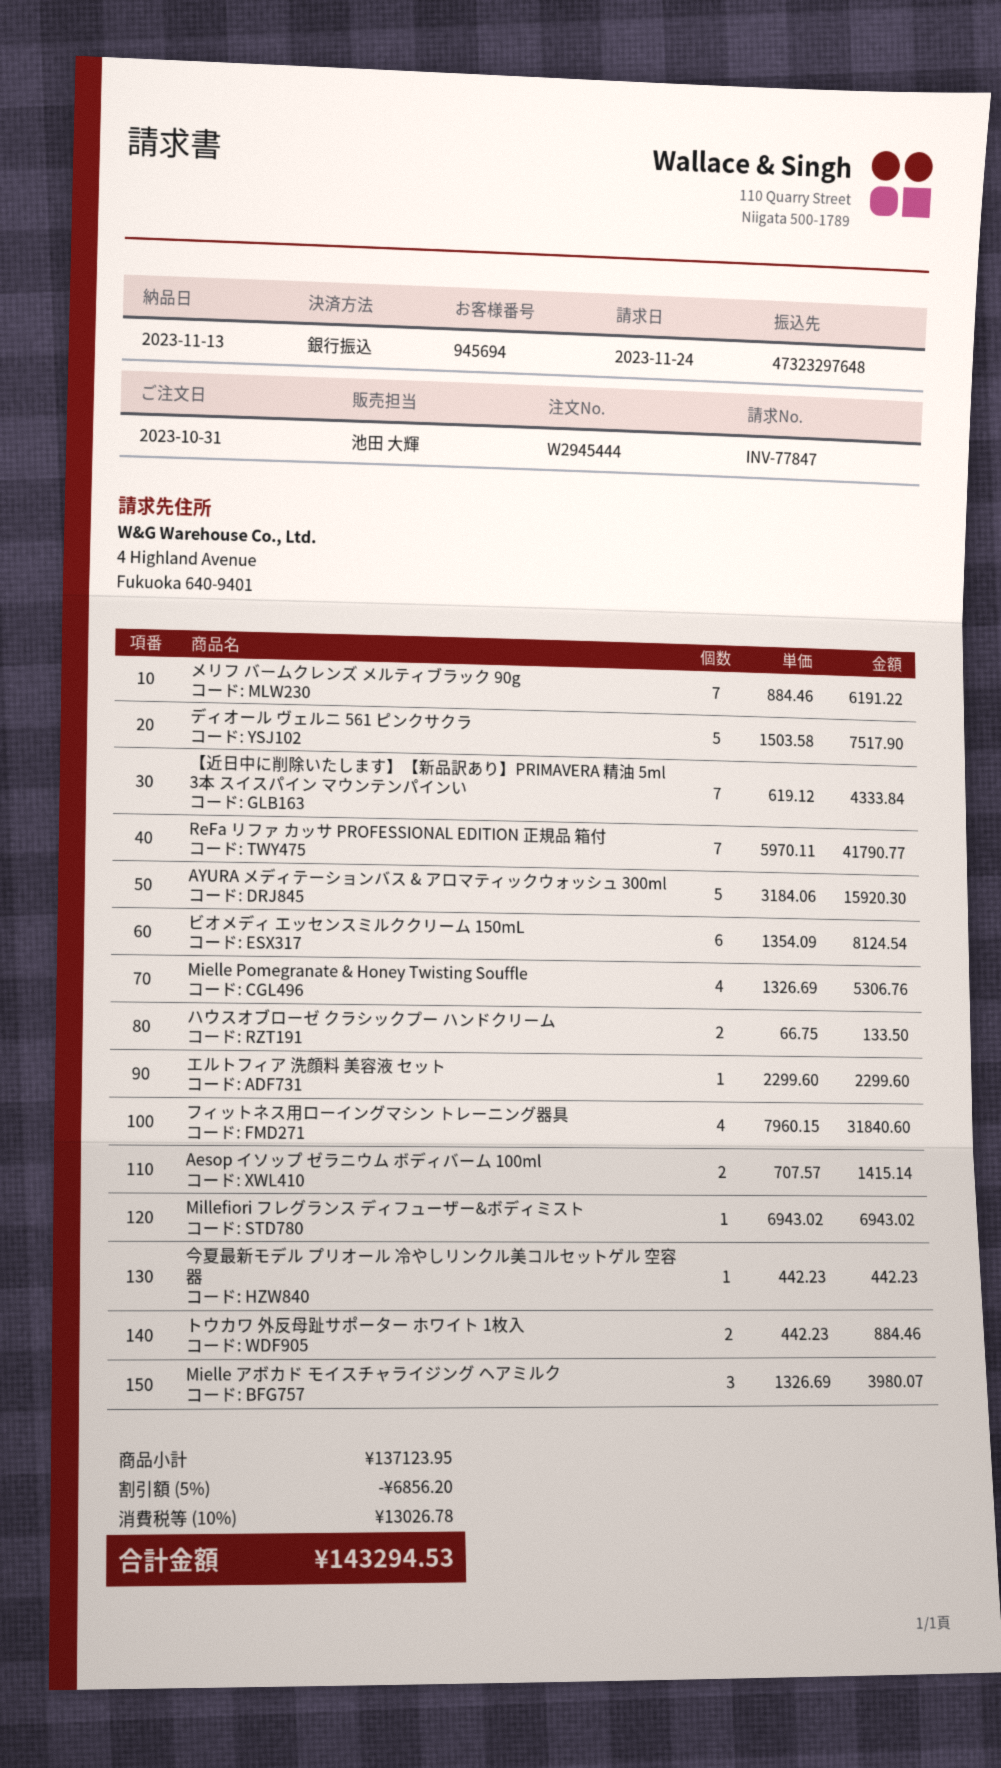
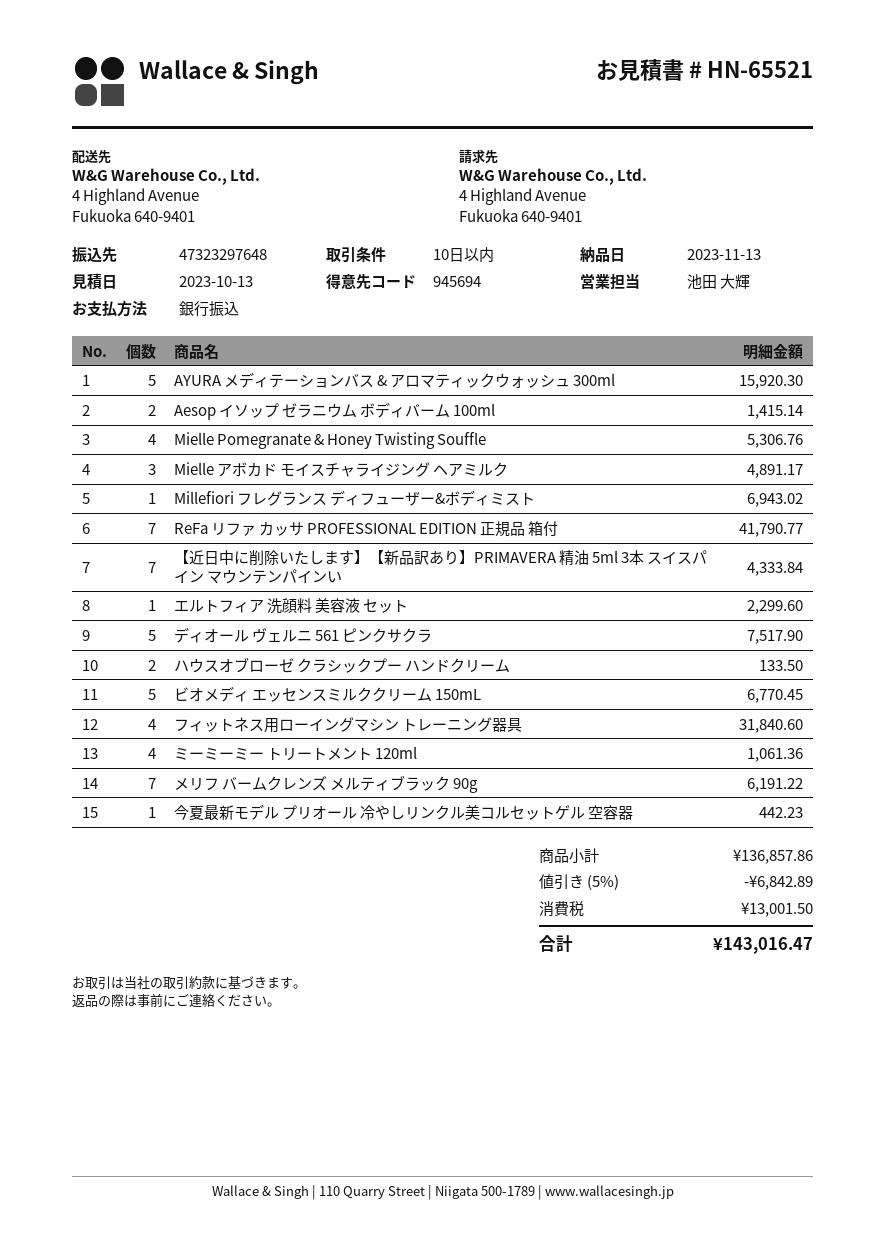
ビオメディ エッセンスミルククリーム 150mL: 6 for 8124.54 -> 5 for 6770.45
トウカワ 外反母趾サポーター ホワイト 1枚入: 2 for 884.46 -> none
Mielle アボカド モイスチャライジング ヘアミルク: 3 for 3980.07 -> 3 for 4891.17
ミーミーミー トリートメント 120ml: none -> 4 for 1061.36
subtotal: 137123.95 -> 136857.86
discount: 5% = 6856.20 -> 5% = 6842.89
tax: 13026.78 -> 13001.50
total: 143294.53 -> 143016.47

